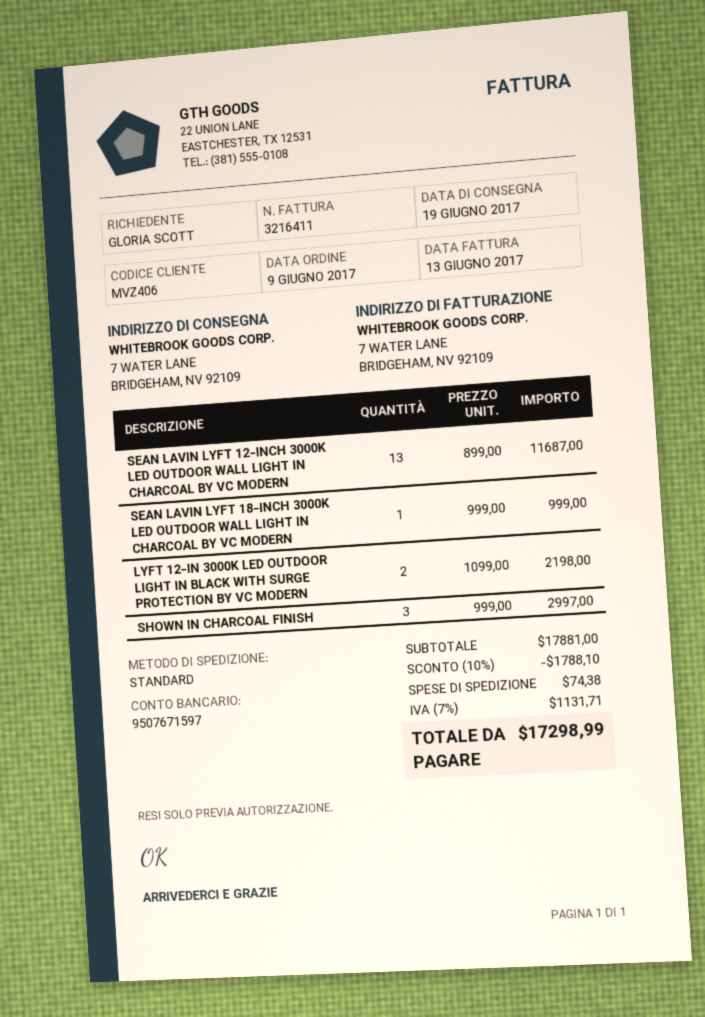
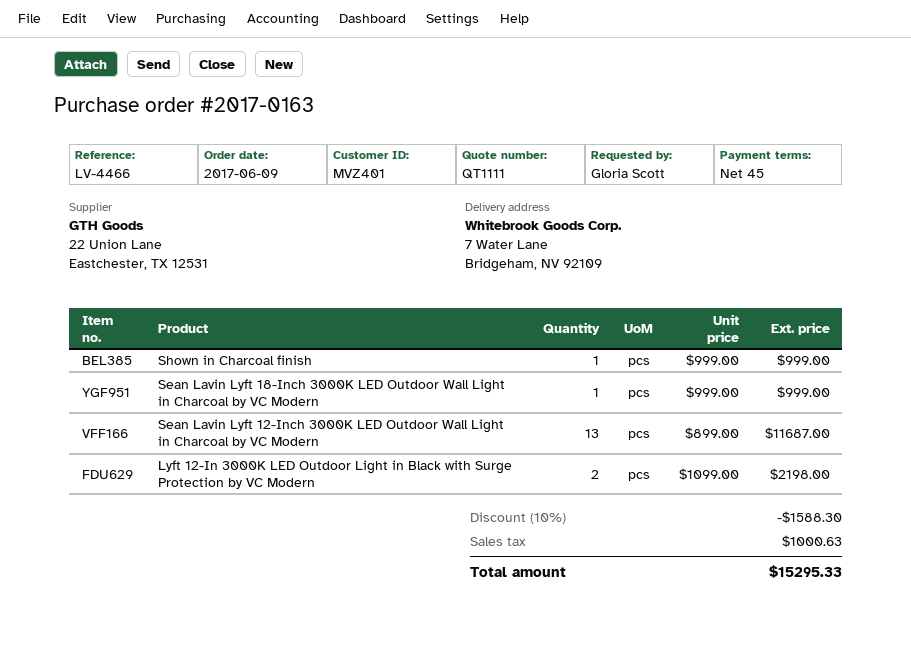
customer number: MVZ406 -> MVZ401
SHOWN IN CHARCOAL FINISH: 3 x 999.00 = 2997.00 -> 1 x 999.00 = 999.00
discount: 10% = 1788.10 -> 10% = 1588.30
shipping: 74.38 -> none
tax: 1131.71 -> 1000.63
total: 17298.99 -> 15295.33

